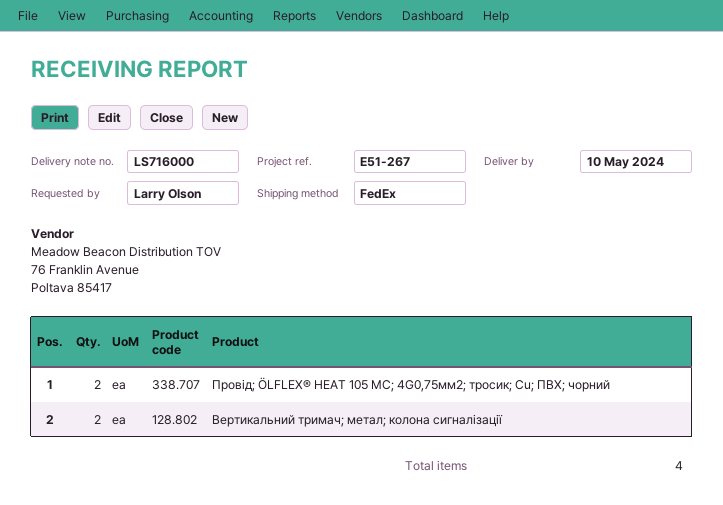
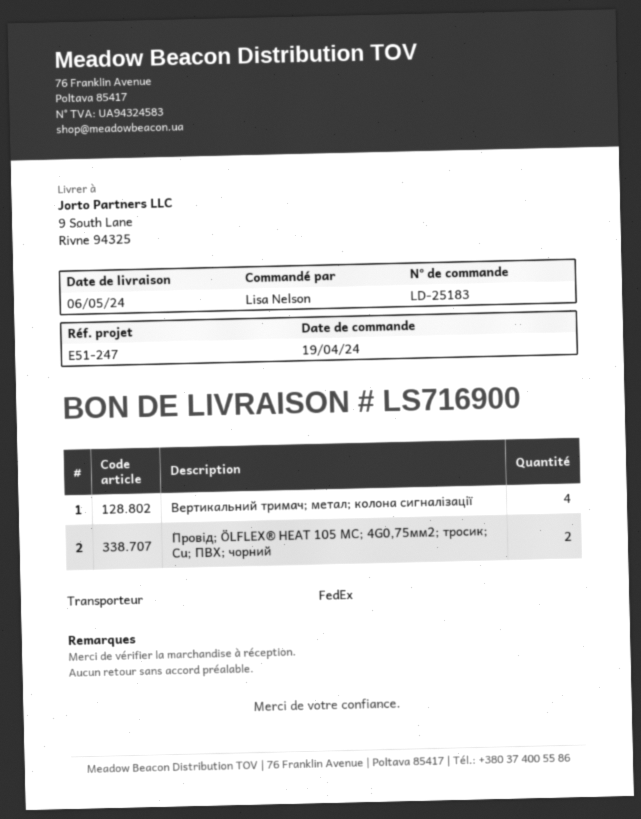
delivery note number: LS716000 -> LS716900
delivery date: 2024-05-10 -> 2024-05-06
reference: E51-267 -> E51-247
ordered by: Larry Olson -> Lisa Nelson
Вертикальний тримач; метал; колона сигналізації: 2 -> 4

